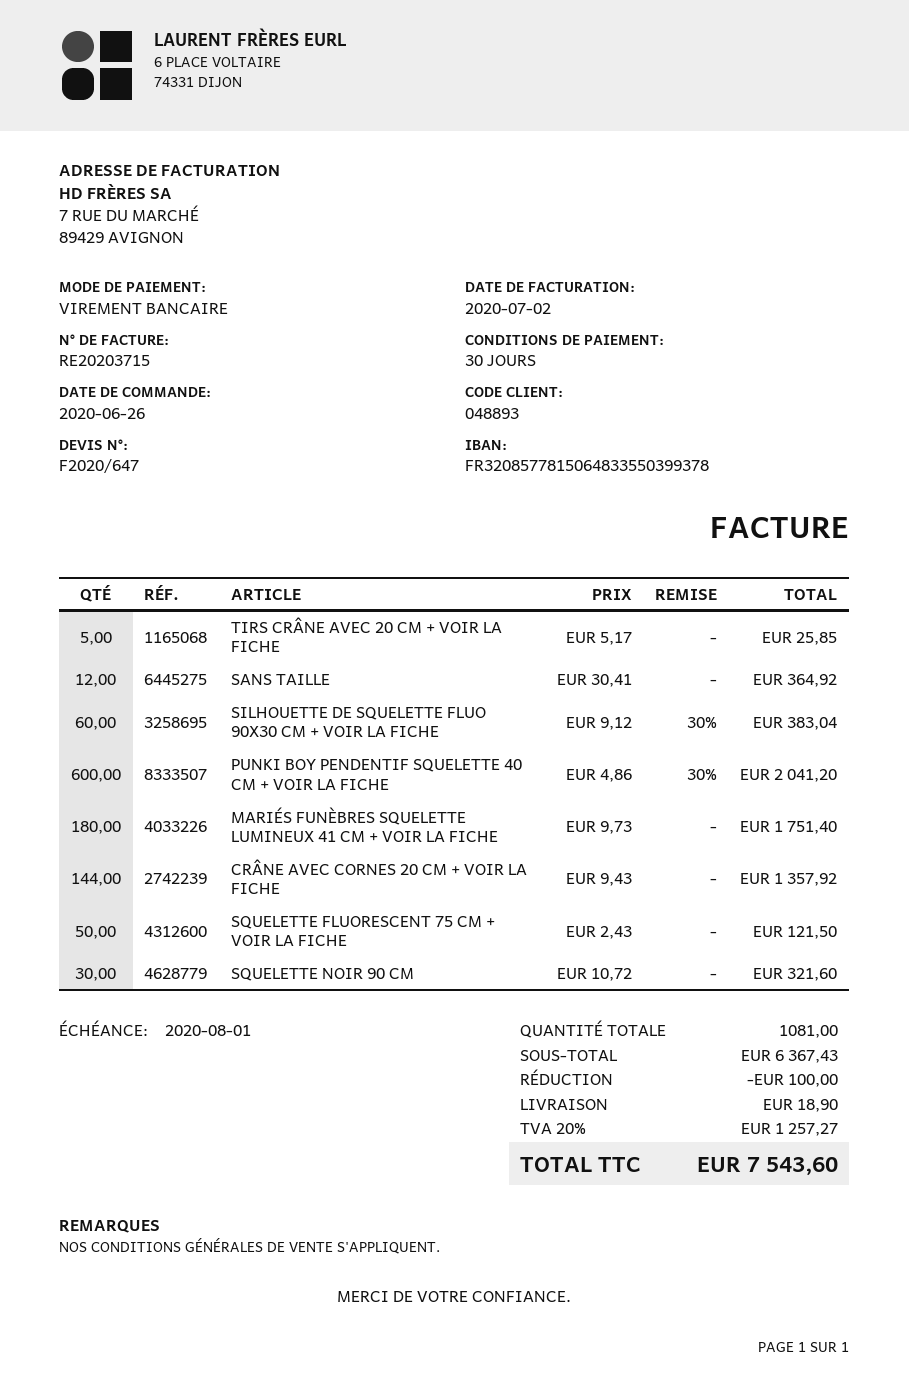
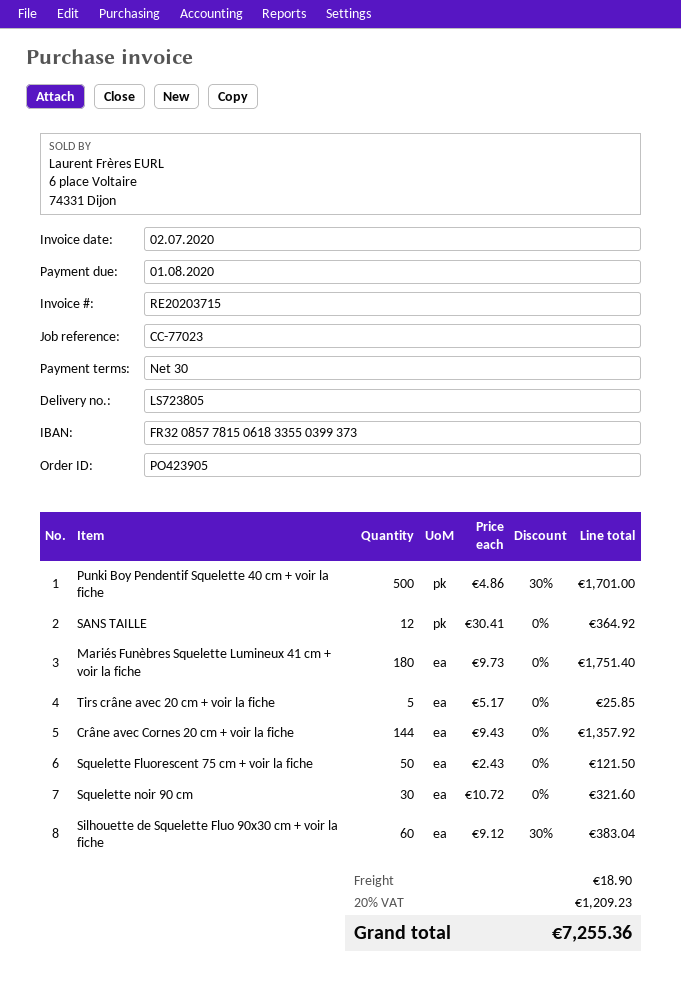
bank account: FR3208577815064833550399378 -> FR3208577815061833550399373
PUNKI BOY PENDENTIF SQUELETTE 40 CM + VOIR LA FICHE: 600 x 4.86 - 30% = 2041.20 -> 500 x 4.86 - 30% = 1701.00
discount: 100.00 -> none
tax: 20% = 1257.27 -> 20% = 1209.23
total: 7543.60 -> 7255.36

